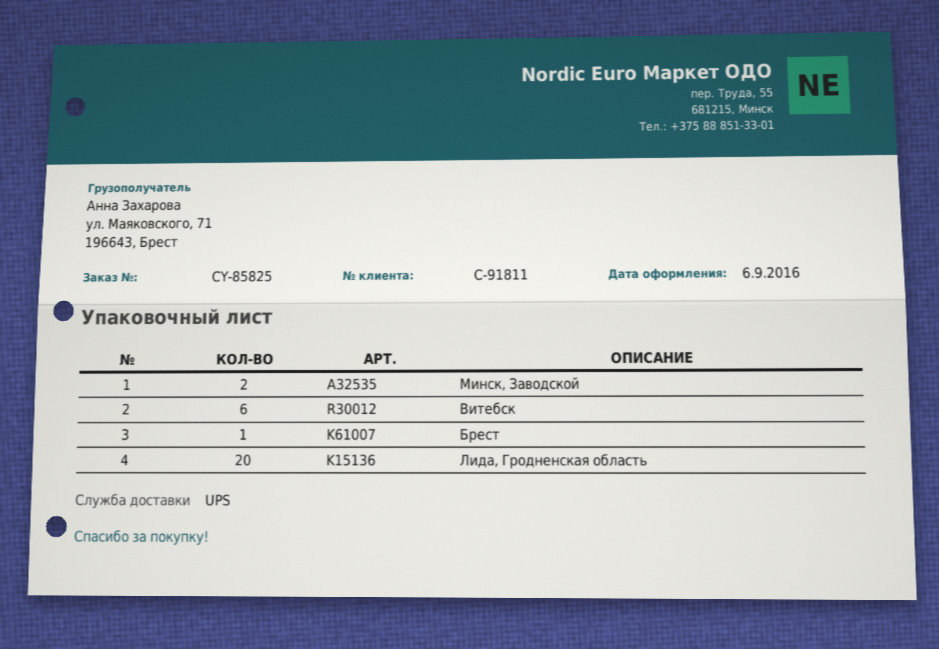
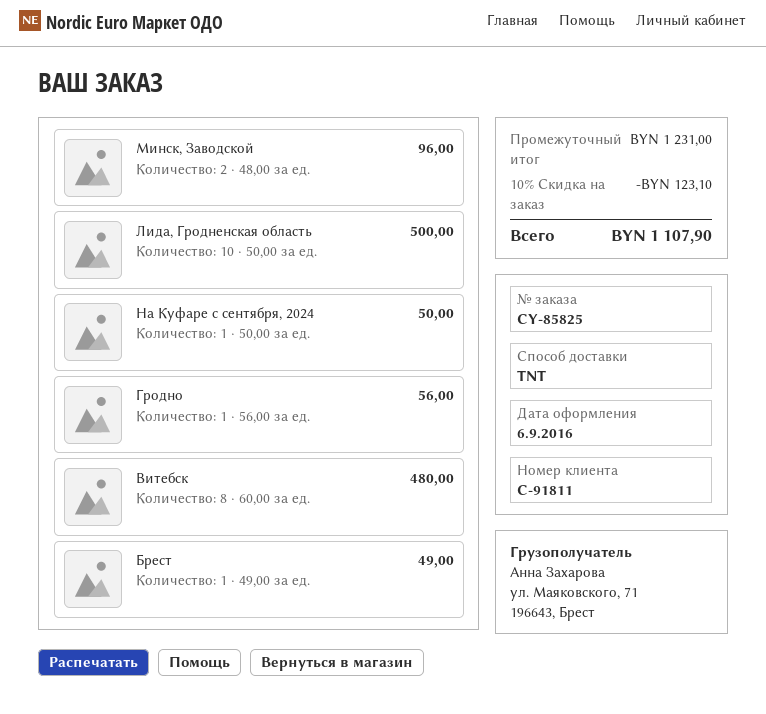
shipping method: UPS -> TNT
Витебск: 6 -> 8
Лида, Гродненская область: 20 -> 10
На Куфаре с сентября, 2024: none -> 1
Гродно: none -> 1

